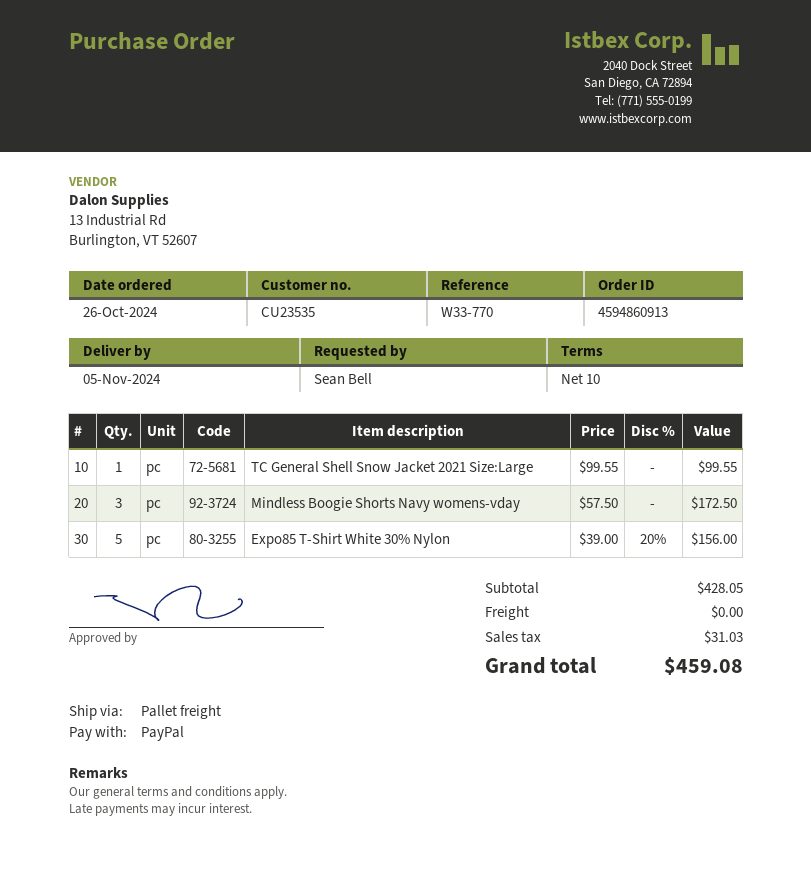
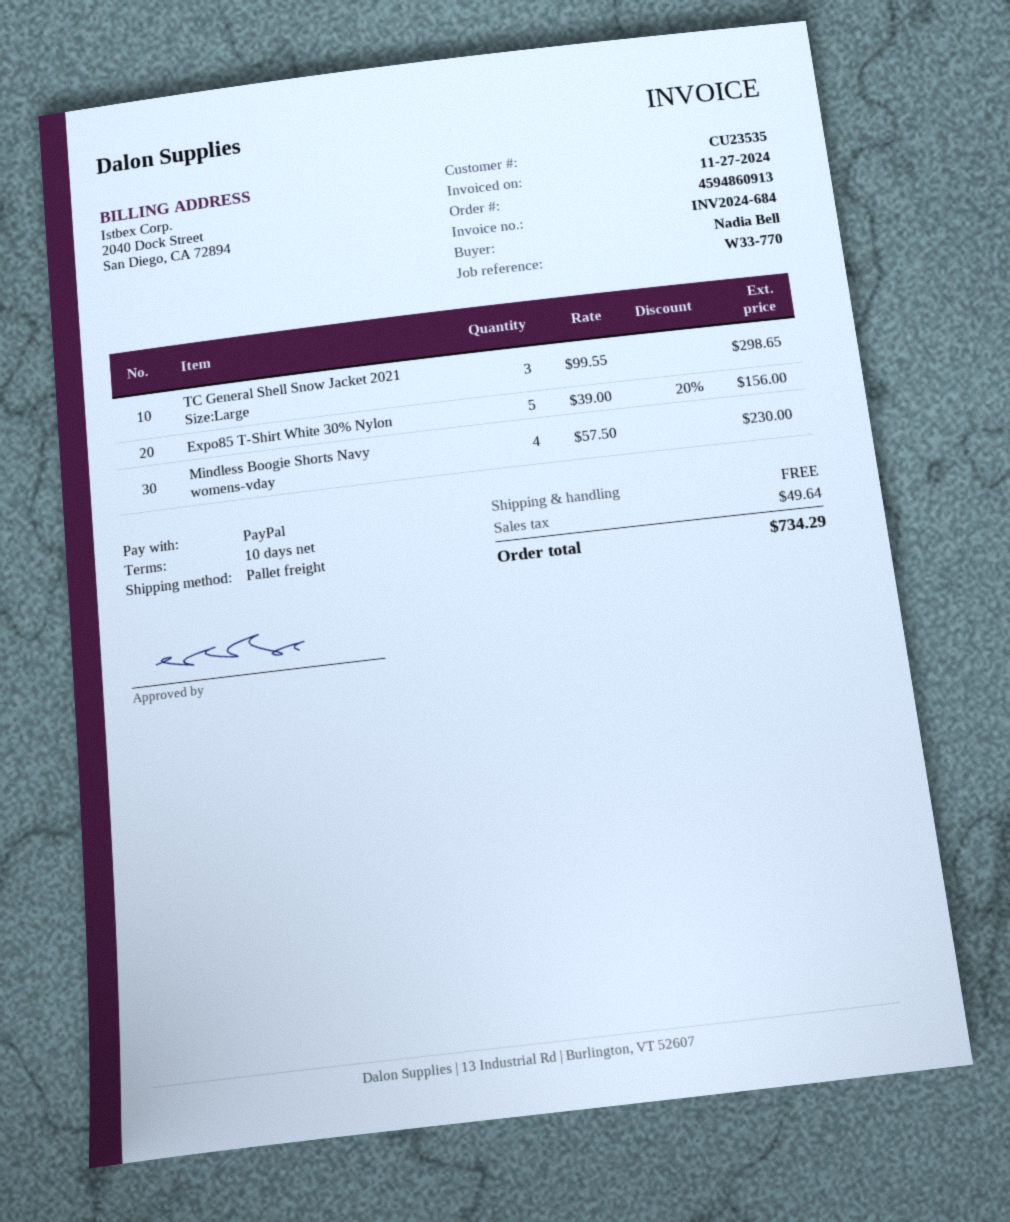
ordered by: Sean Bell -> Nadia Bell
TC General Shell Snow Jacket 2021 Size:Large: 1 x 99.55 = 99.55 -> 3 x 99.55 = 298.65
Mindless Boogie Shorts Navy womens-vday: 3 x 57.50 = 172.50 -> 4 x 57.50 = 230.00
tax: 31.03 -> 49.64
total: 459.08 -> 734.29

